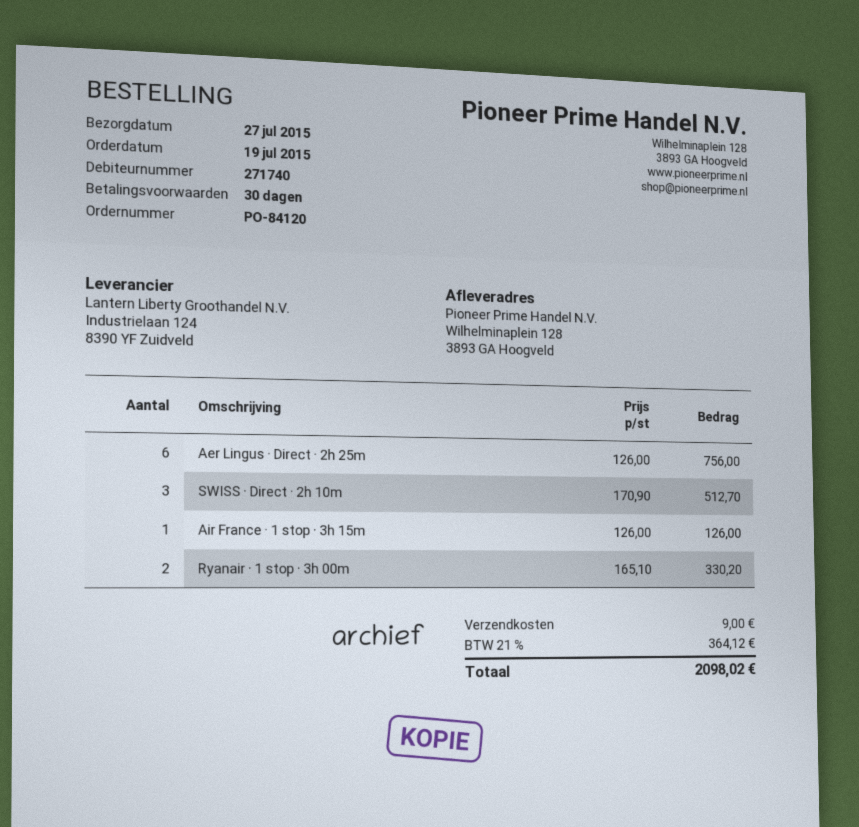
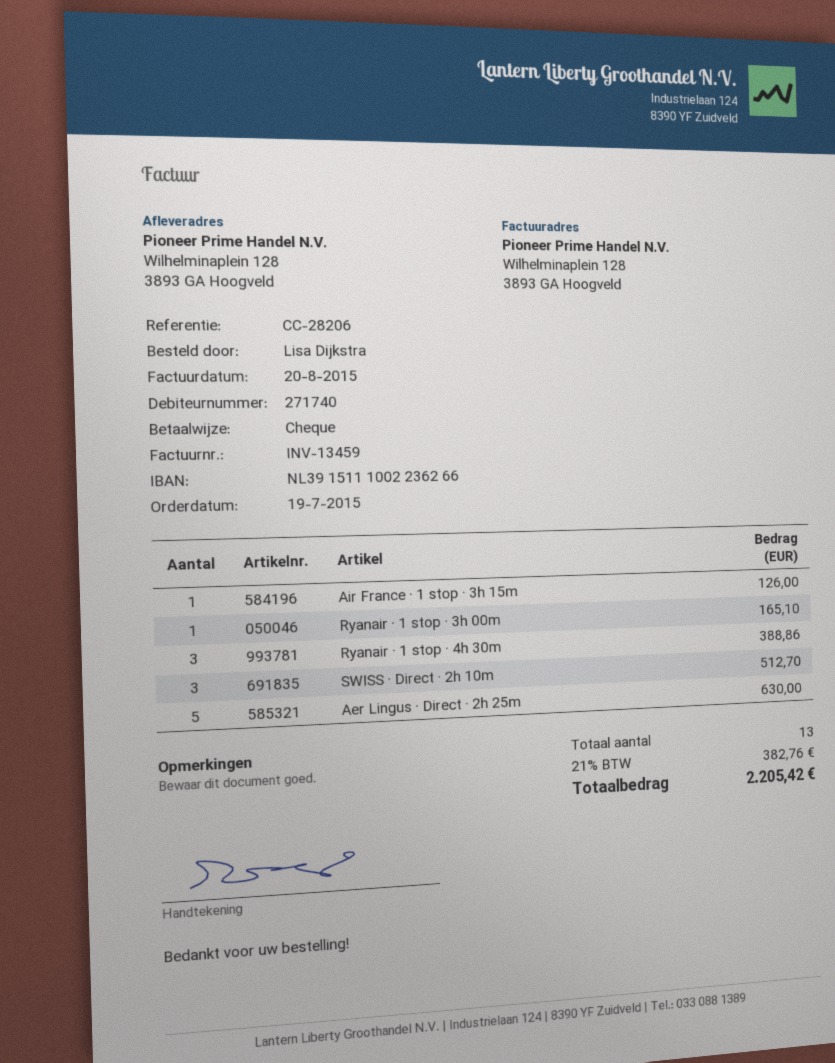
Aer Lingus · Direct · 2h 25m: 6 for 756.00 -> 5 for 630.00
Ryanair · 1 stop · 3h 00m: 2 for 330.20 -> 1 for 165.10
Ryanair · 1 stop · 4h 30m: none -> 3 for 388.86
shipping: 9.00 -> none
tax: 21% = 364.12 -> 21% = 382.76
total: 2098.02 -> 2205.42

